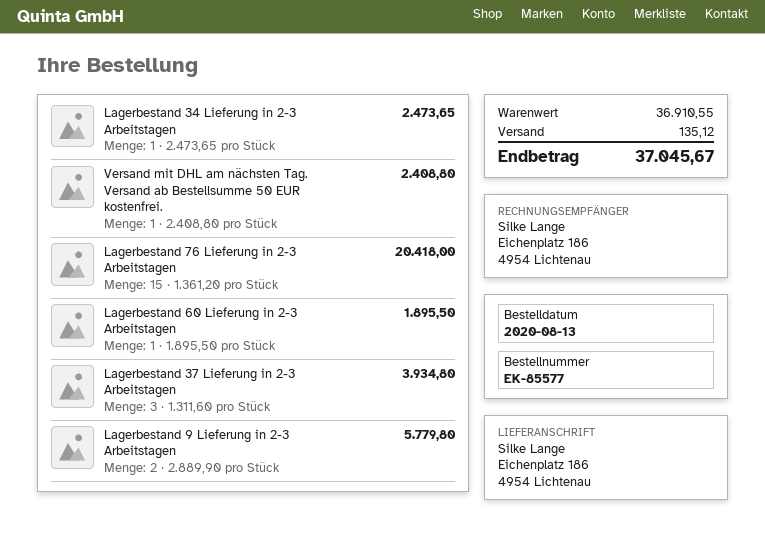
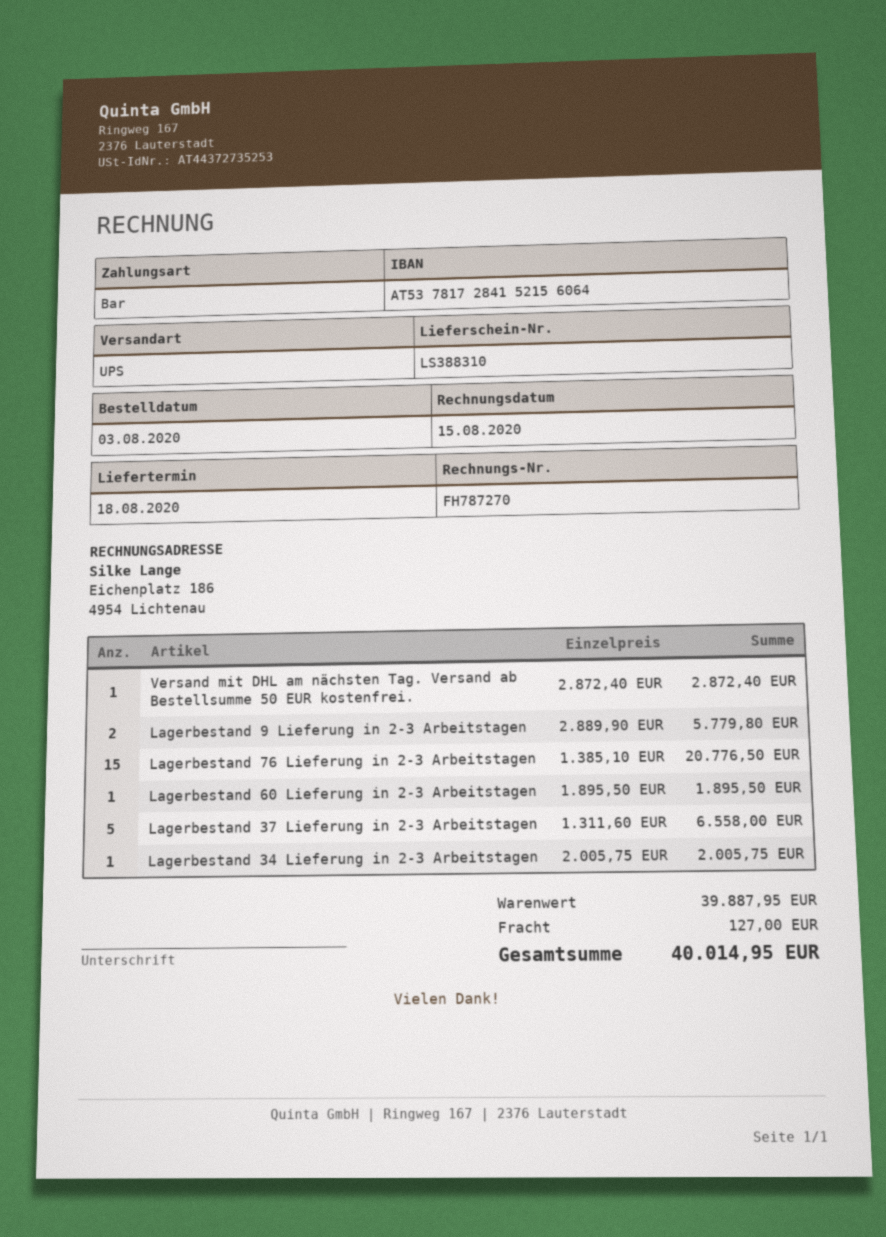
order date: 2020-08-13 -> 2020-08-03
Lagerbestand 34 Lieferung in 2-3 Arbeitstagen: 1 x 2473.65 = 2473.65 -> 1 x 2005.75 = 2005.75
Versand mit DHL am nächsten Tag. Versand ab Bestellsumme 50 EUR kostenfrei.: 1 x 2408.80 = 2408.80 -> 1 x 2872.40 = 2872.40
Lagerbestand 76 Lieferung in 2-3 Arbeitstagen: 15 x 1361.20 = 20418.00 -> 15 x 1385.10 = 20776.50
Lagerbestand 37 Lieferung in 2-3 Arbeitstagen: 3 x 1311.60 = 3934.80 -> 5 x 1311.60 = 6558.00
subtotal: 36910.55 -> 39887.95
shipping: 135.12 -> 127.00
total: 37045.67 -> 40014.95

